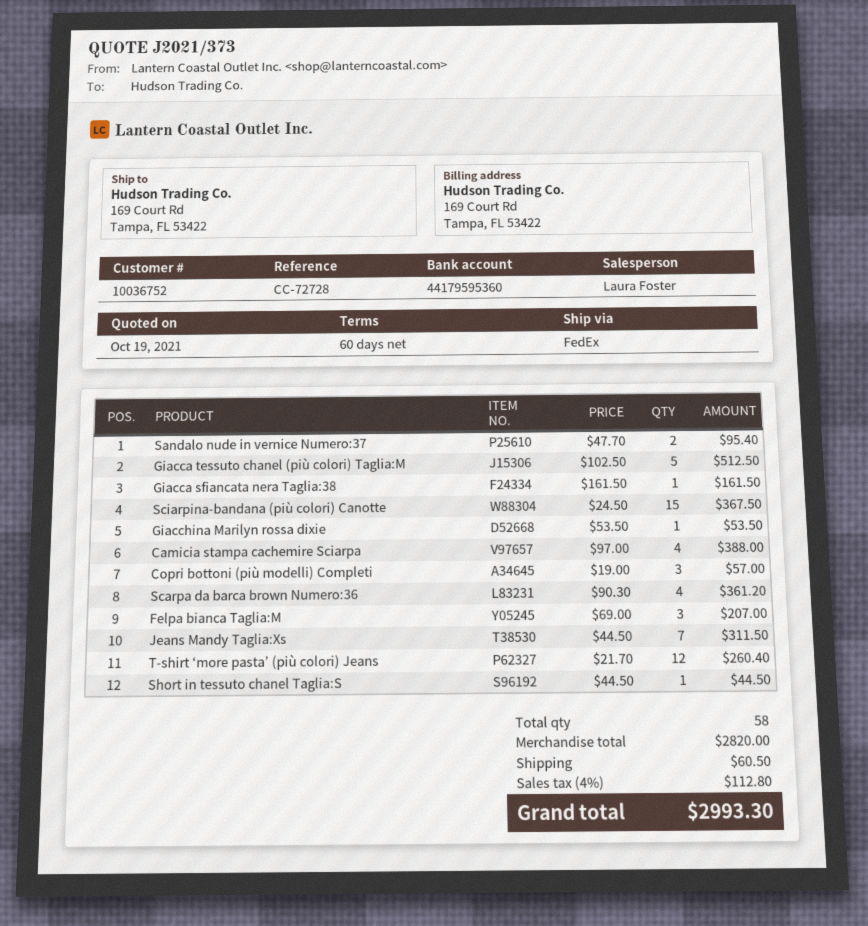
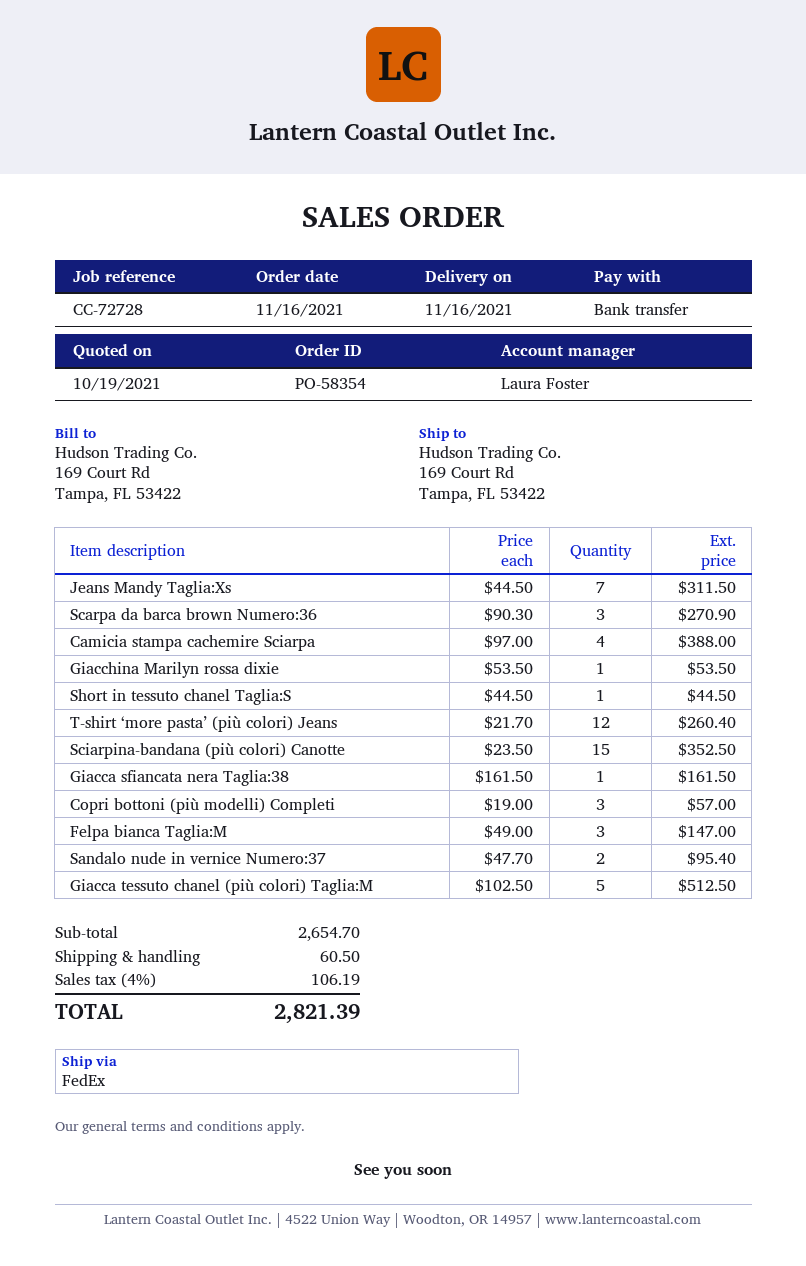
Sciarpina-bandana (più colori) Canotte: 15 x 24.50 = 367.50 -> 15 x 23.50 = 352.50
Scarpa da barca brown Numero:36: 4 x 90.30 = 361.20 -> 3 x 90.30 = 270.90
Felpa bianca Taglia:M: 3 x 69.00 = 207.00 -> 3 x 49.00 = 147.00
subtotal: 2820.00 -> 2654.70
tax: 4% = 112.80 -> 4% = 106.19
total: 2993.30 -> 2821.39

